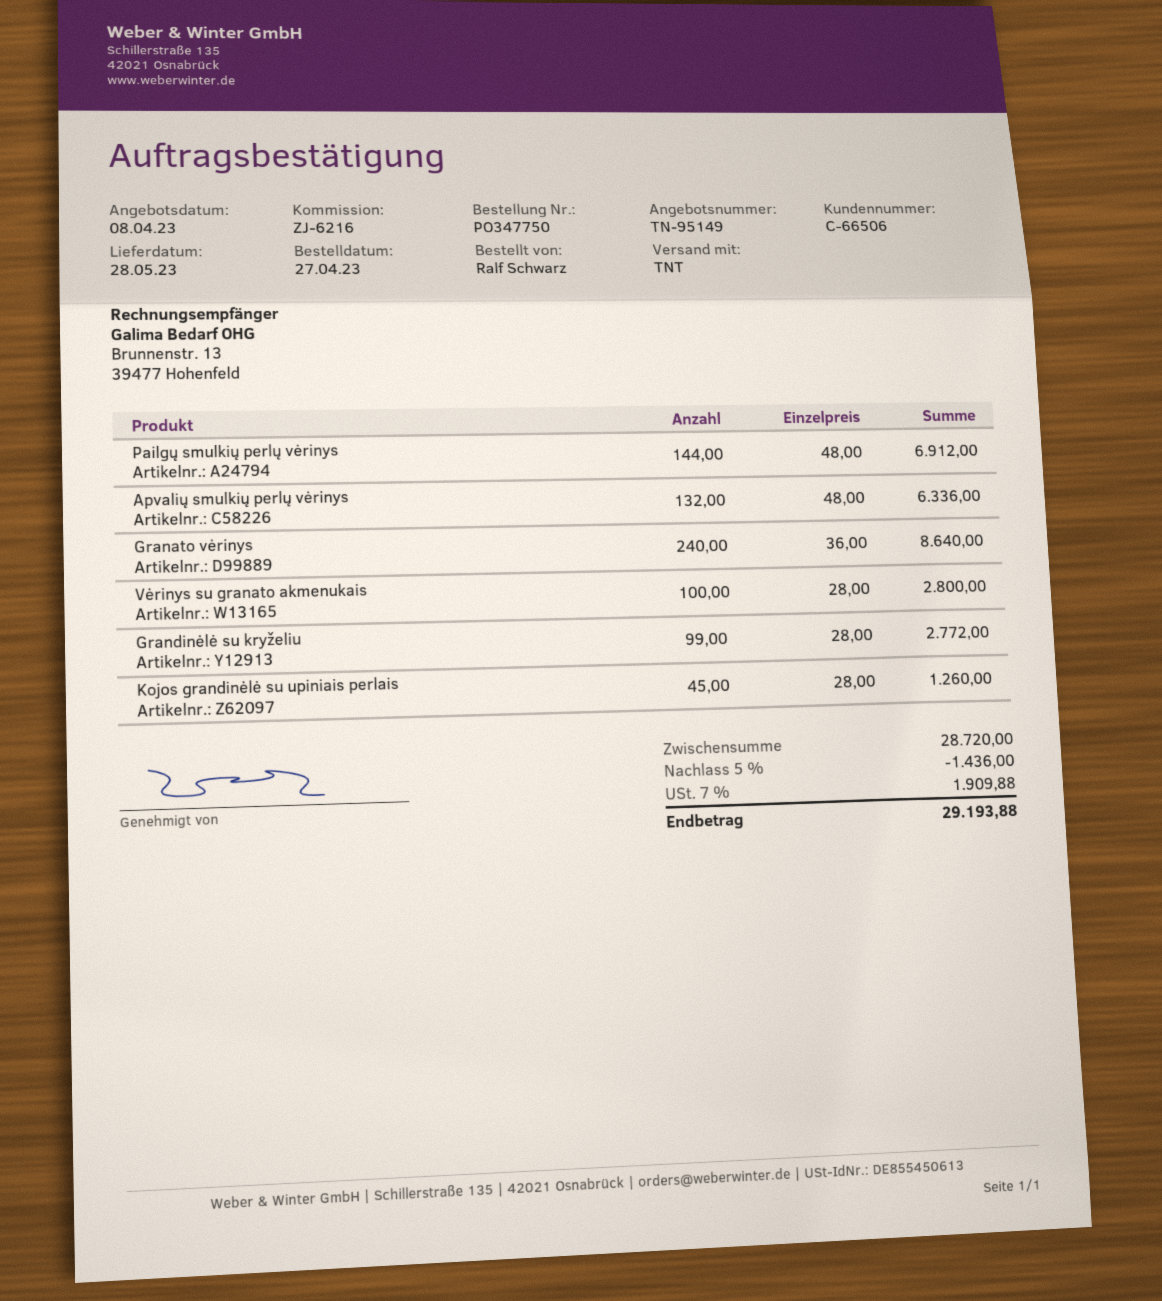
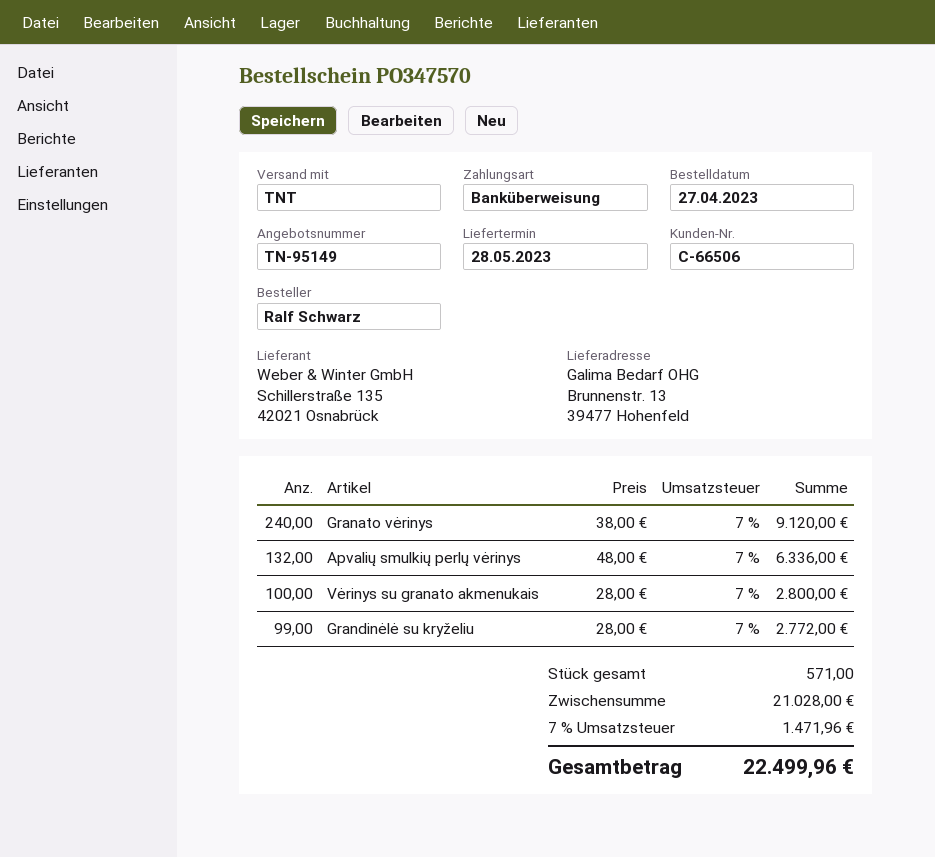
order number: PO347750 -> PO347570
Pailgų smulkių perlų vėrinys: 144 x 48.00 = 6912.00 -> none
Granato vėrinys: 240 x 36.00 = 8640.00 -> 240 x 38.00 = 9120.00
Kojos grandinėlė su upiniais perlais: 45 x 28.00 = 1260.00 -> none
subtotal: 28720.00 -> 21028.00
discount: 5% = 1436.00 -> none
tax: 7% = 1909.88 -> 7% = 1471.96
total: 29193.88 -> 22499.96

